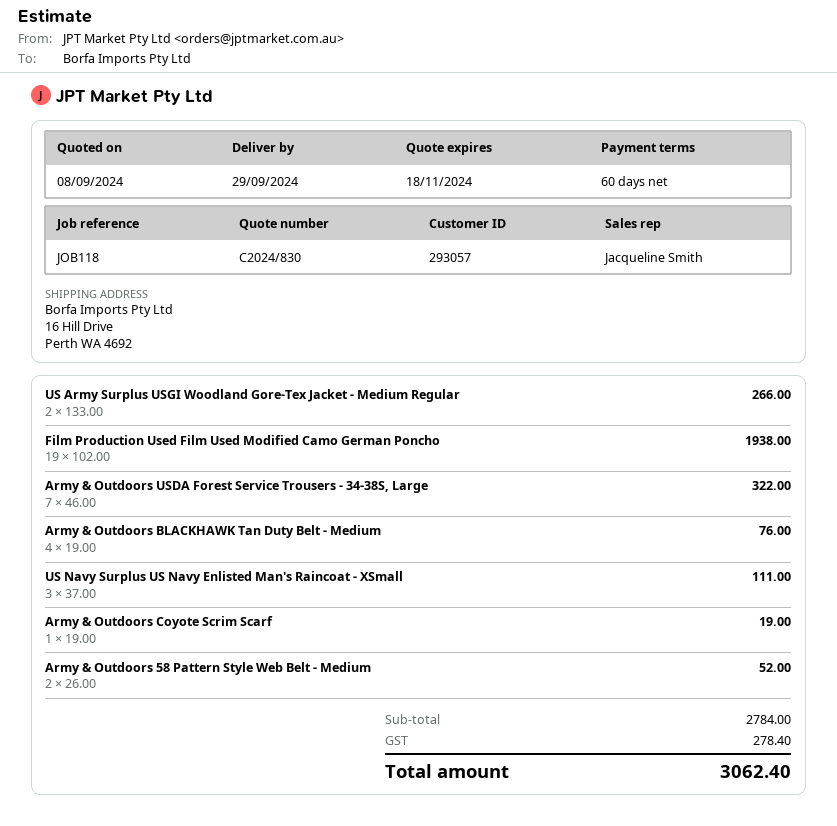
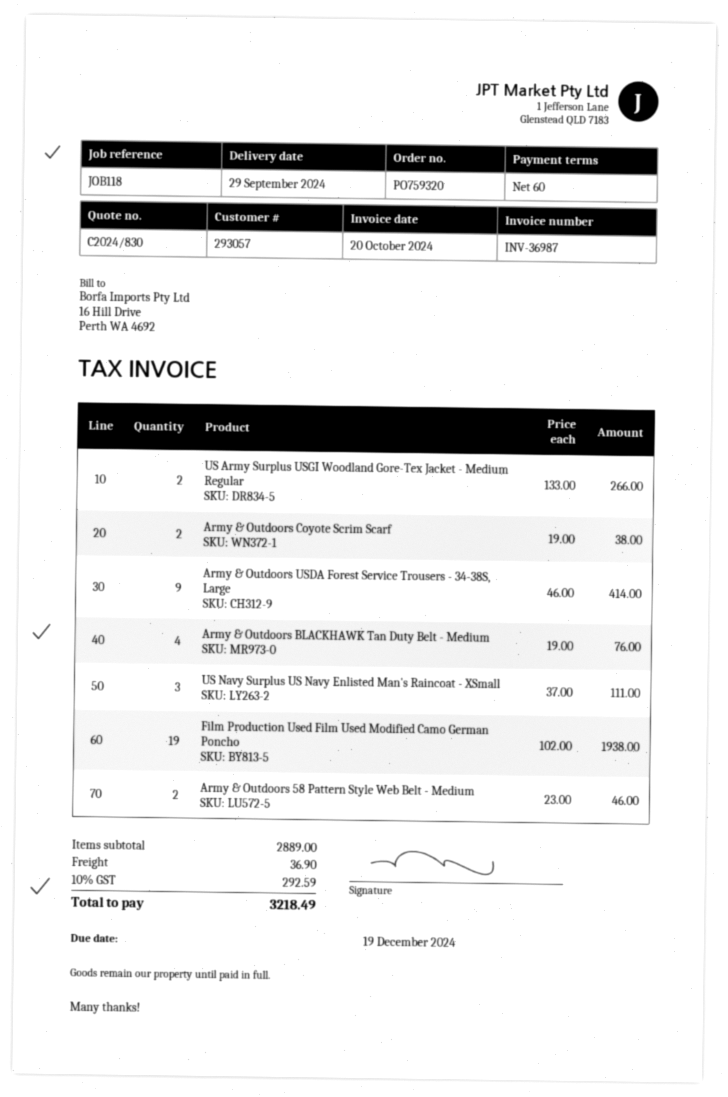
Army & Outdoors USDA Forest Service Trousers - 34-38S, Large: 7 x 46.00 = 322.00 -> 9 x 46.00 = 414.00
Army & Outdoors Coyote Scrim Scarf: 1 x 19.00 = 19.00 -> 2 x 19.00 = 38.00
Army & Outdoors 58 Pattern Style Web Belt - Medium: 2 x 26.00 = 52.00 -> 2 x 23.00 = 46.00
subtotal: 2784.00 -> 2889.00
shipping: none -> 36.90
tax: 278.40 -> 292.59
total: 3062.40 -> 3218.49

